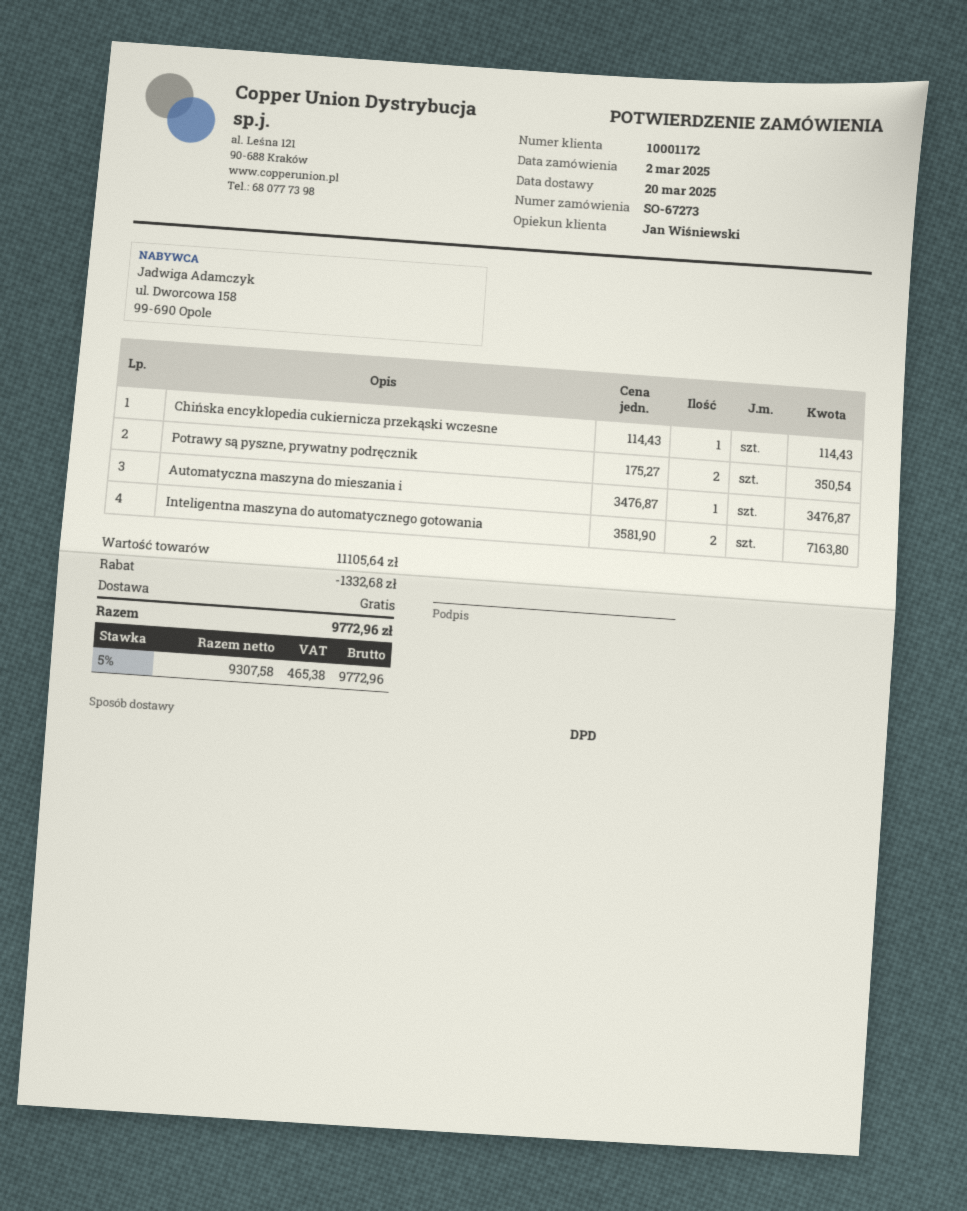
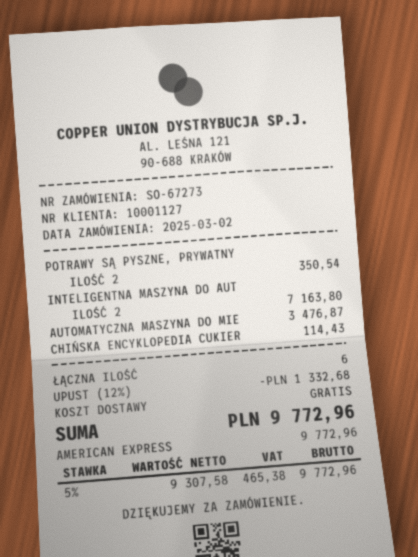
customer number: 10001172 -> 10001127

